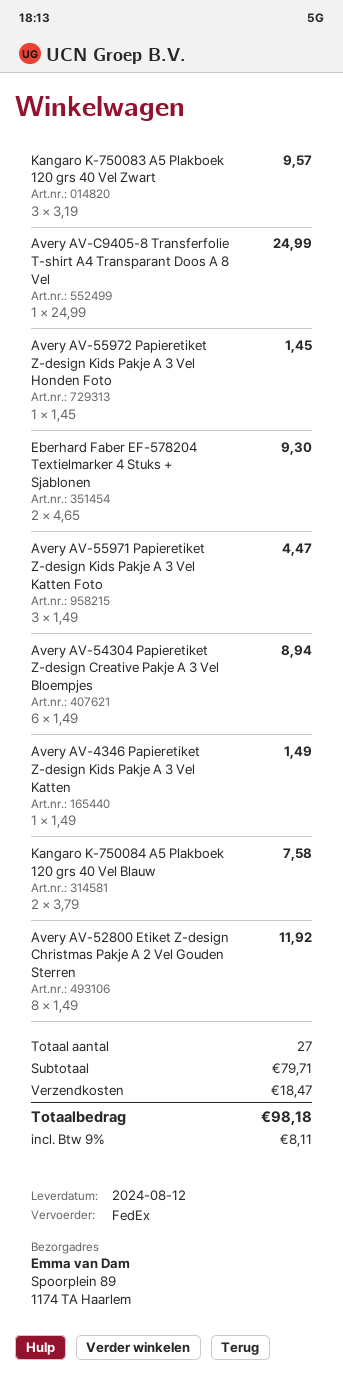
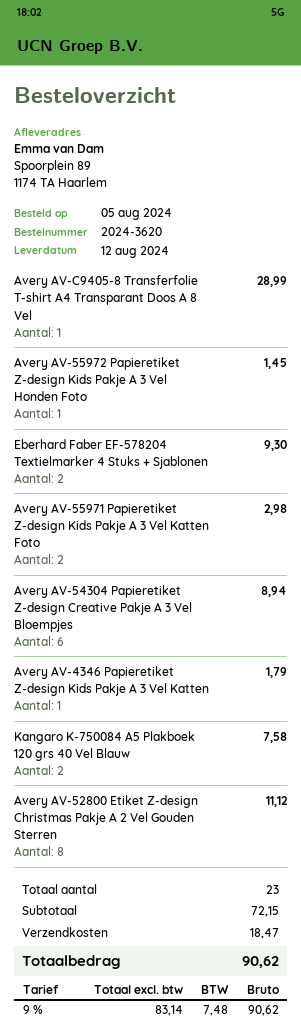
Kangaro K-750083 A5 Plakboek 120 grs 40 Vel Zwart: 3 for 9.57 -> none
Avery AV-C9405-8 Transferfolie T-shirt A4 Transparant Doos A 8 Vel: 1 for 24.99 -> 1 for 28.99
Avery AV-55971 Papieretiket Z-design Kids Pakje A 3 Vel Katten Foto: 3 for 4.47 -> 2 for 2.98
Avery AV-4346 Papieretiket Z-design Kids Pakje A 3 Vel Katten: 1 for 1.49 -> 1 for 1.79
Avery AV-52800 Etiket Z-design Christmas Pakje A 2 Vel Gouden Sterren: 8 for 11.92 -> 8 for 11.12
total quantity: 27 -> 23
subtotal: 79.71 -> 72.15
tax: 9% = 8.11 -> 9% = 7.48
total: 98.18 -> 90.62

